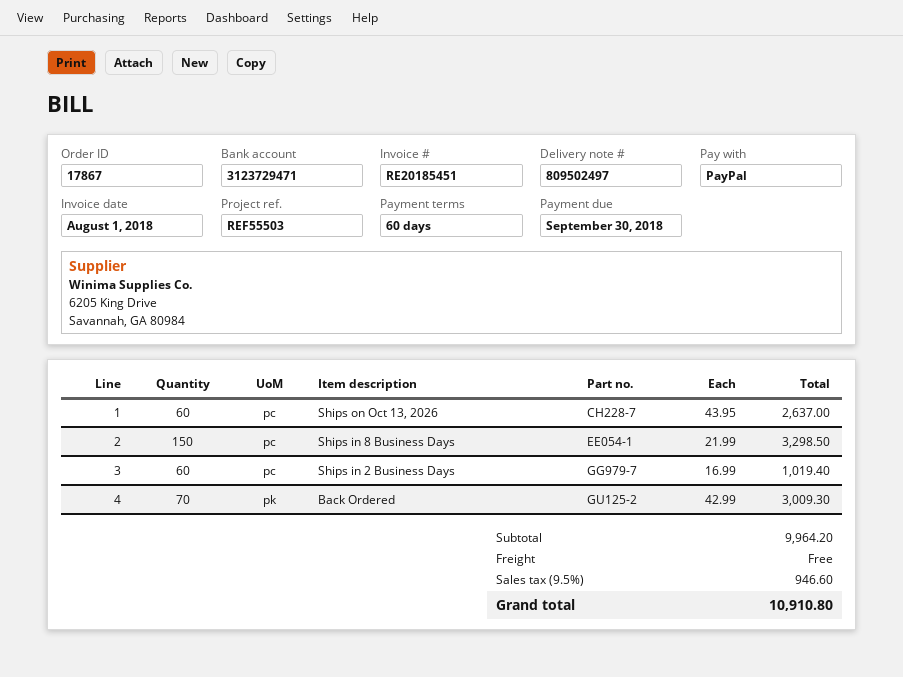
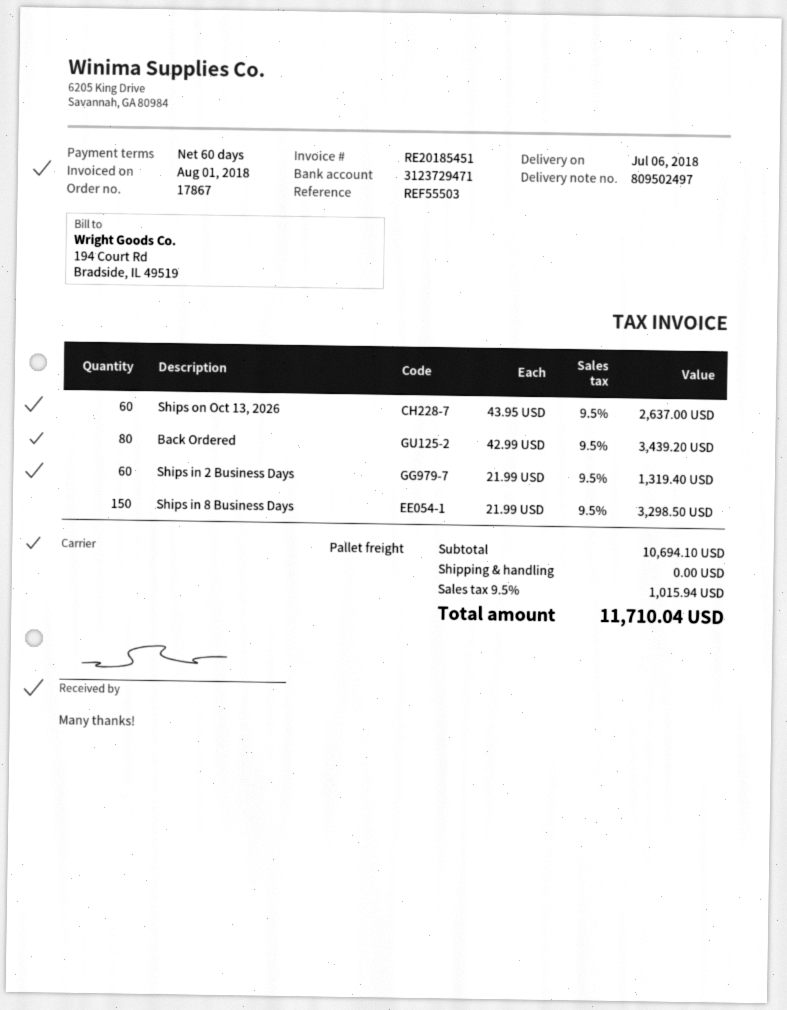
Ships in 2 Business Days: 60 x 16.99 = 1019.40 -> 60 x 21.99 = 1319.40
Back Ordered: 70 x 42.99 = 3009.30 -> 80 x 42.99 = 3439.20
subtotal: 9964.20 -> 10694.10
tax: 9.5% = 946.60 -> 9.5% = 1015.94
total: 10910.80 -> 11710.04

